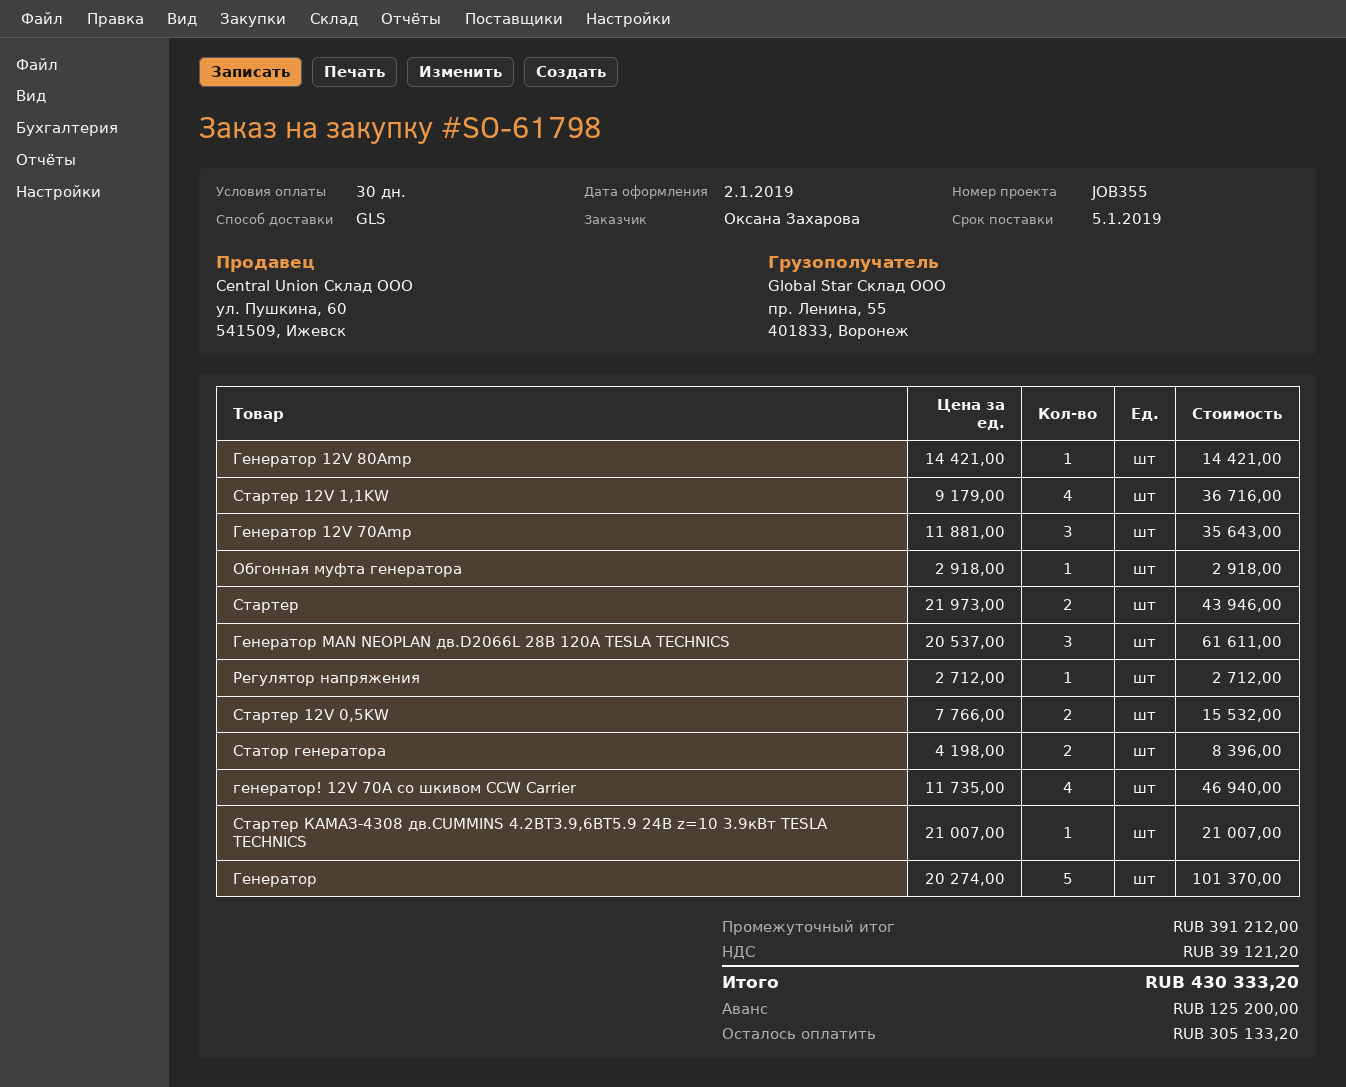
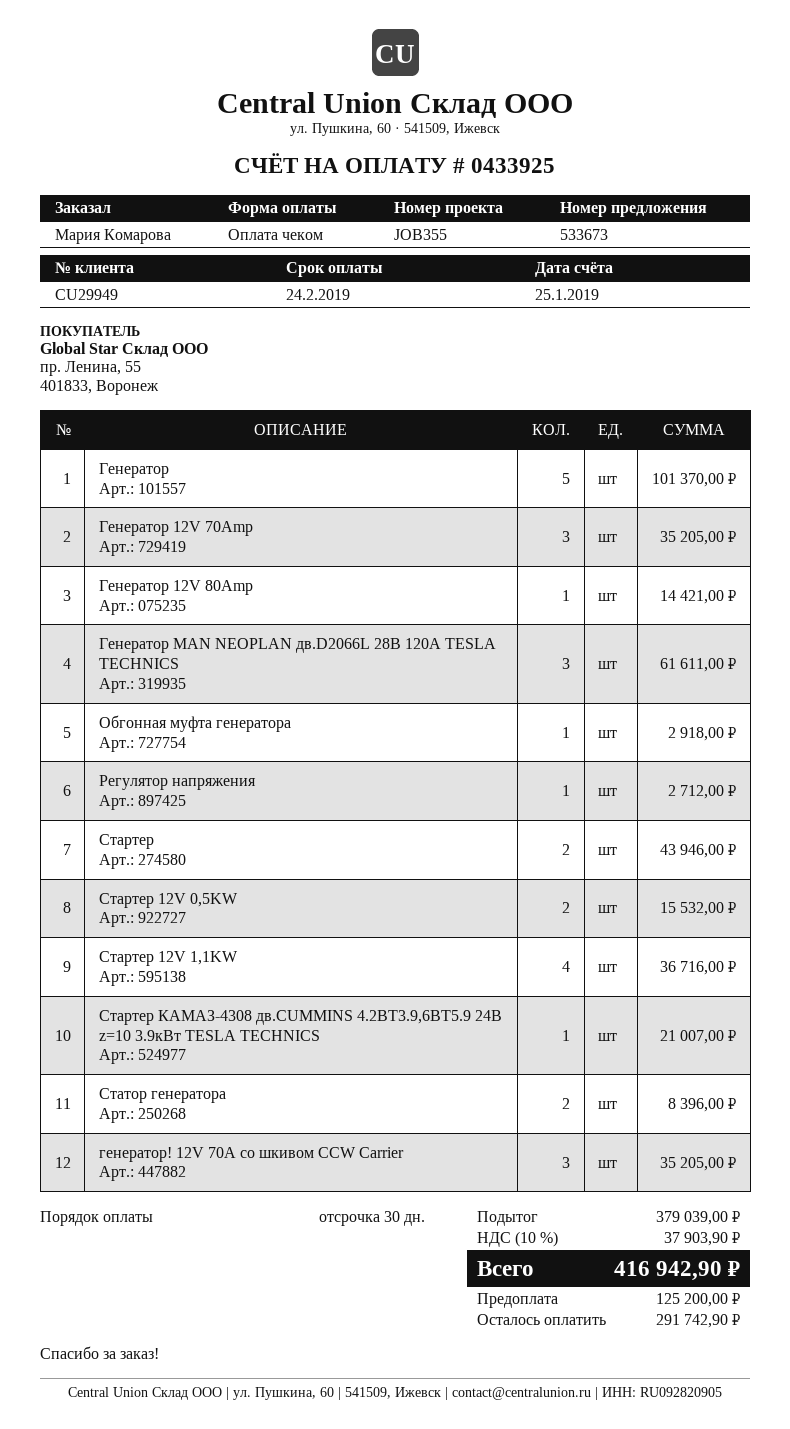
ordered by: Оксана Захарова -> Мария Комарова
Генератор 12V 70Amp: 3 for 35643.00 -> 3 for 35205.00
генератор! 12V 70A со шкивом CCW Carrier: 4 for 46940.00 -> 3 for 35205.00
subtotal: 391212.00 -> 379039.00
tax: 39121.20 -> 37903.90
total: 430333.20 -> 416942.90
balance: 305133.20 -> 291742.90

